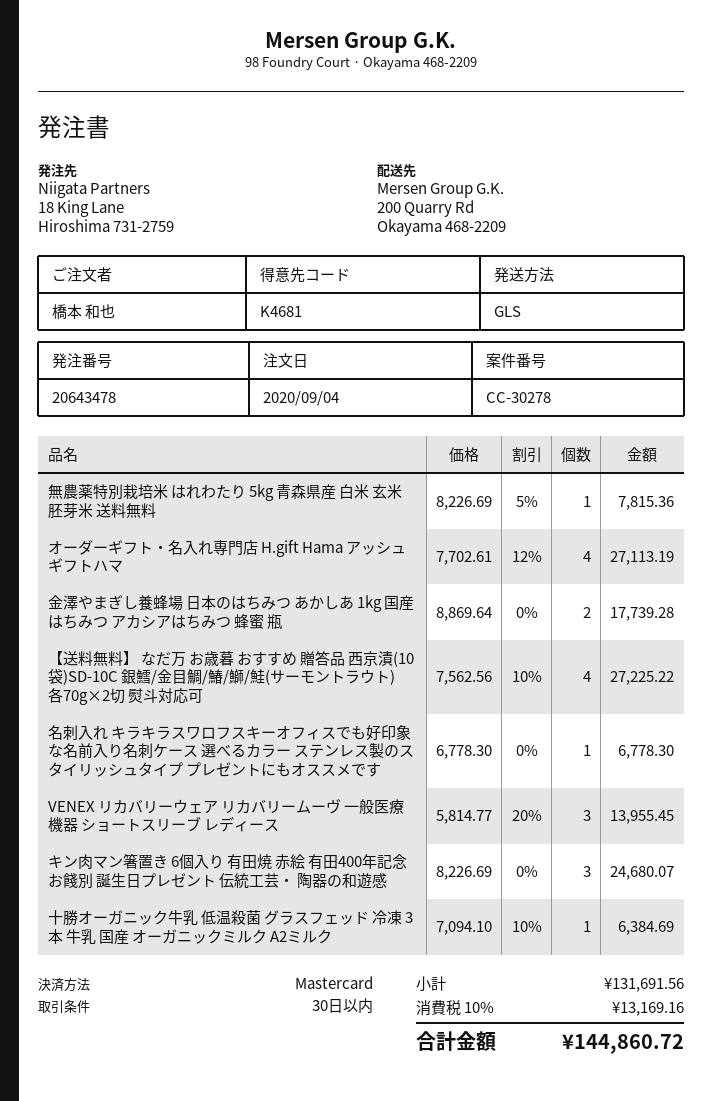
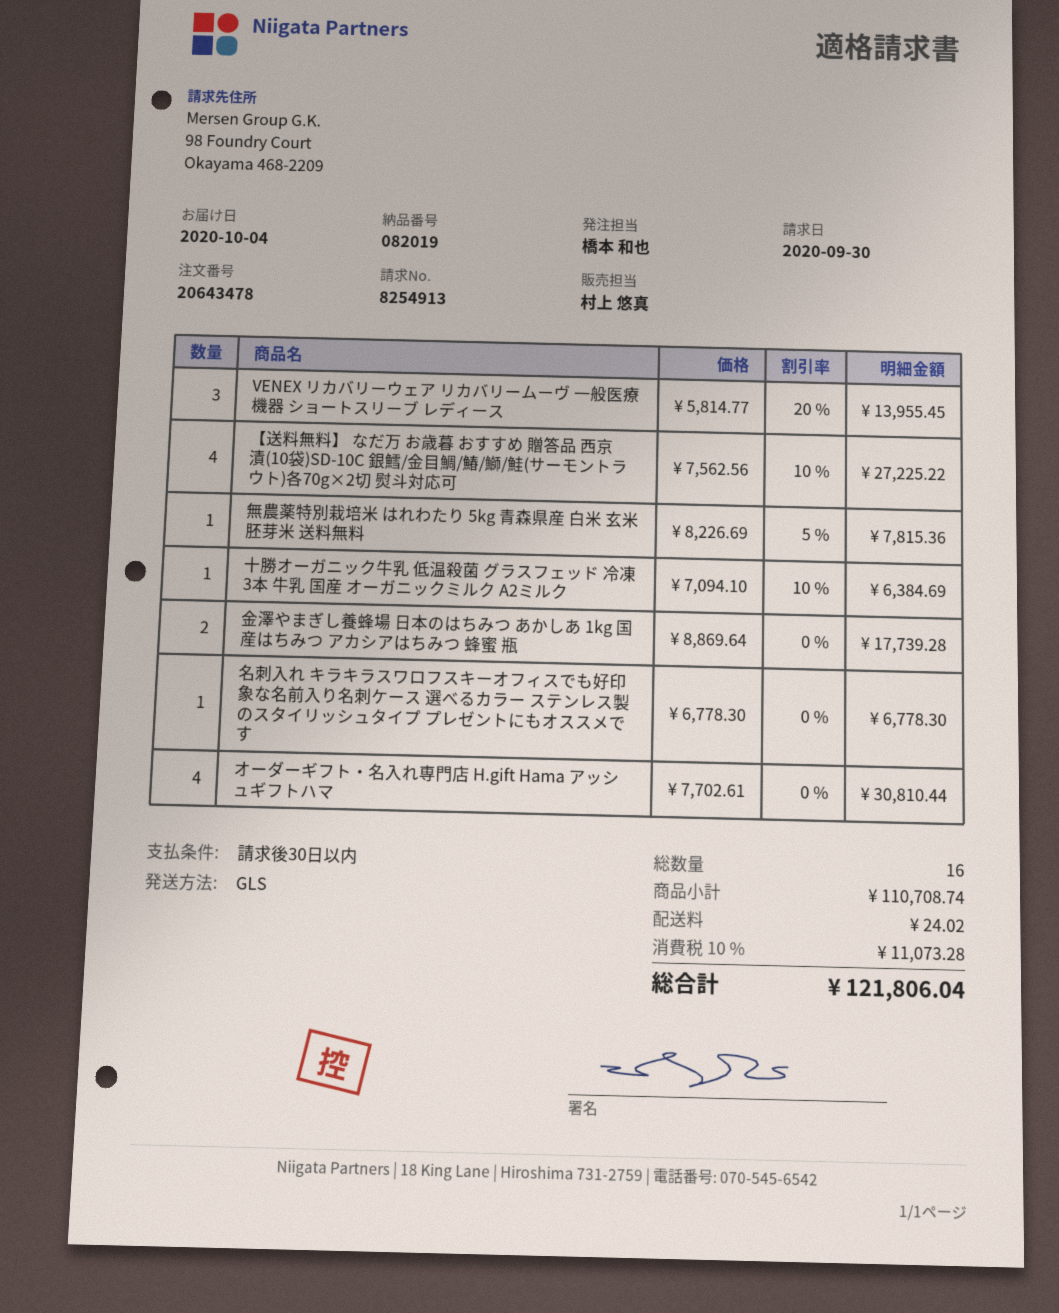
オーダーギフト・名入れ専門店 H.gift Hama アッシュギフトハマ: 4 x 7702.61 - 12% = 27113.19 -> 4 x 7702.61 = 30810.44
キン肉マン箸置き 6個入り 有田焼 赤絵 有田400年記念 お餞別 誕生日プレゼント 伝統工芸・ 陶器の和遊感: 3 x 8226.69 = 24680.07 -> none
subtotal: 131691.56 -> 110708.74
shipping: none -> 24.02
tax: 10% = 13169.16 -> 10% = 11073.28
total: 144860.72 -> 121806.04

